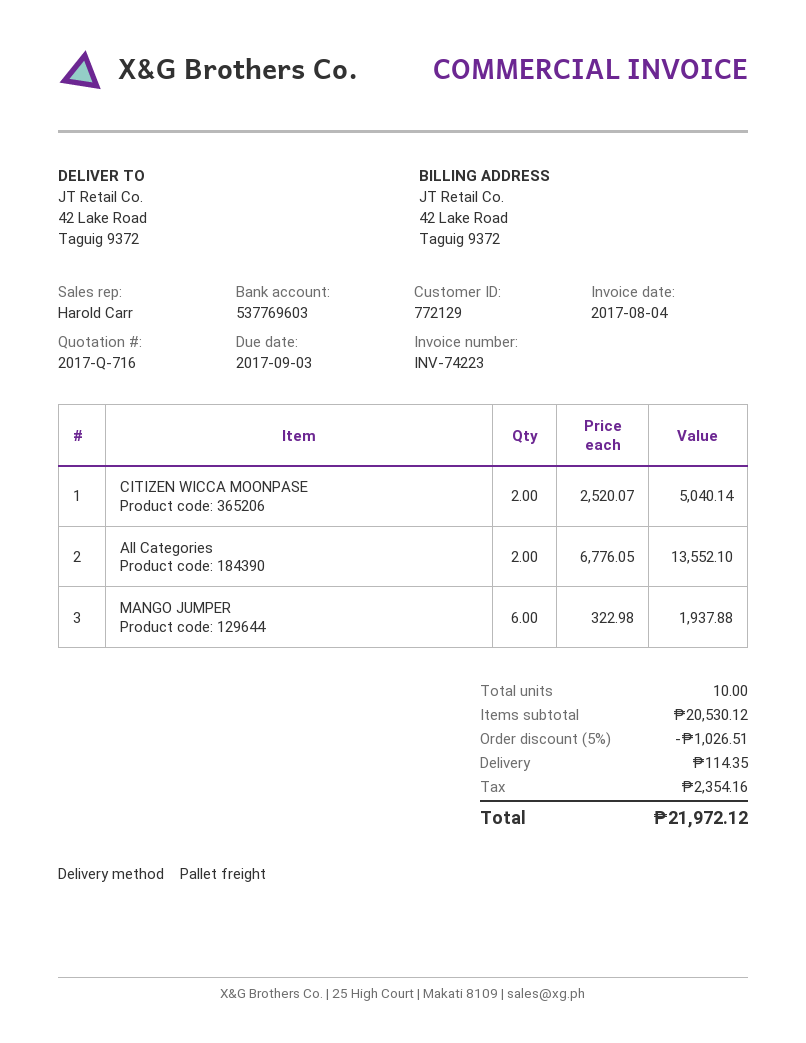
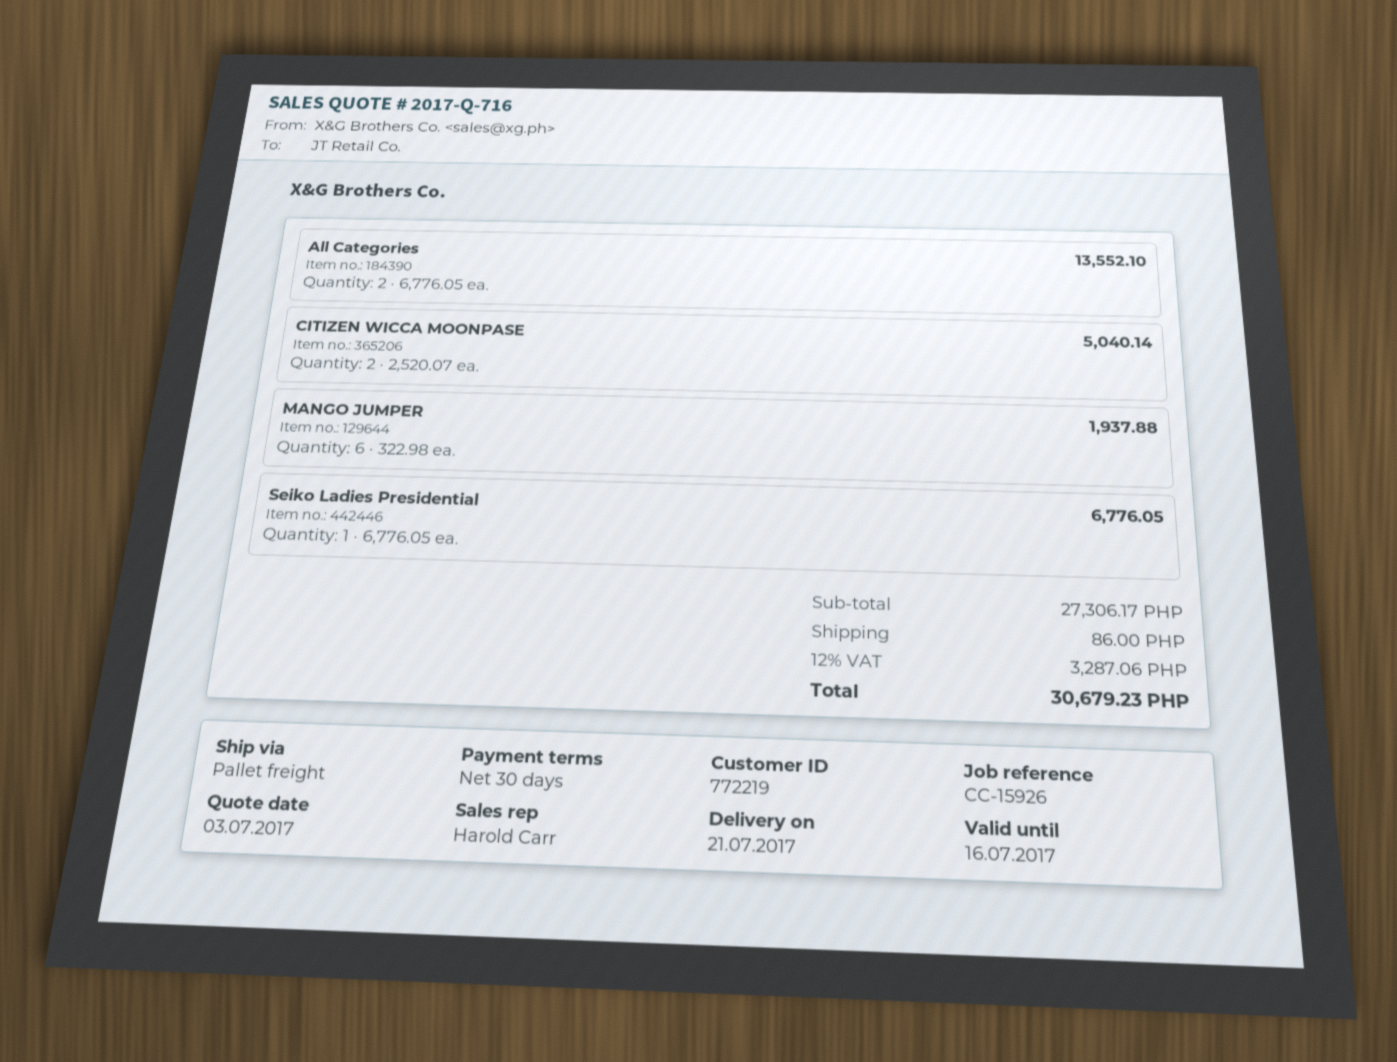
customer number: 772129 -> 772219
Seiko Ladies Presidential: none -> 1 x 6776.05 = 6776.05
subtotal: 20530.12 -> 27306.17
discount: 5% = 1026.51 -> none
shipping: 114.35 -> 86.00
tax: 2354.16 -> 3287.06
total: 21972.12 -> 30679.23

